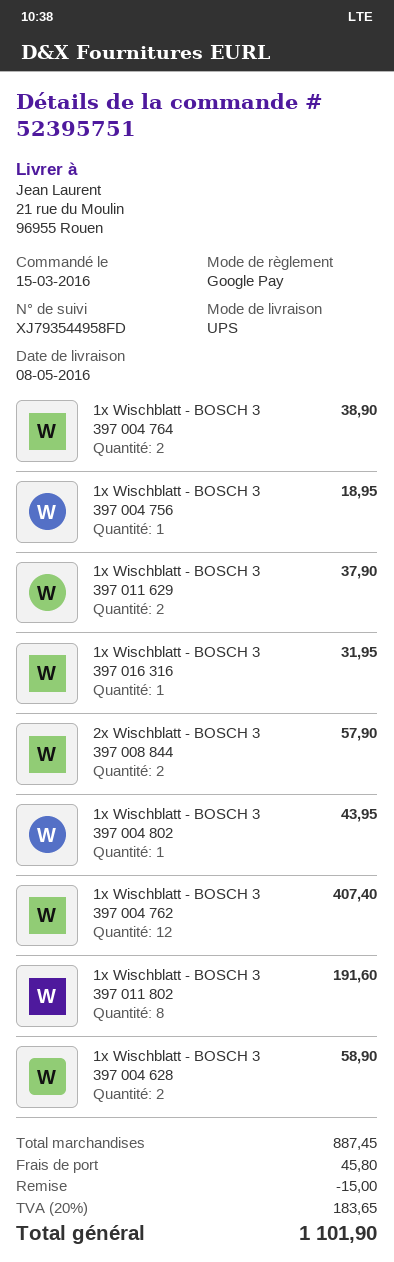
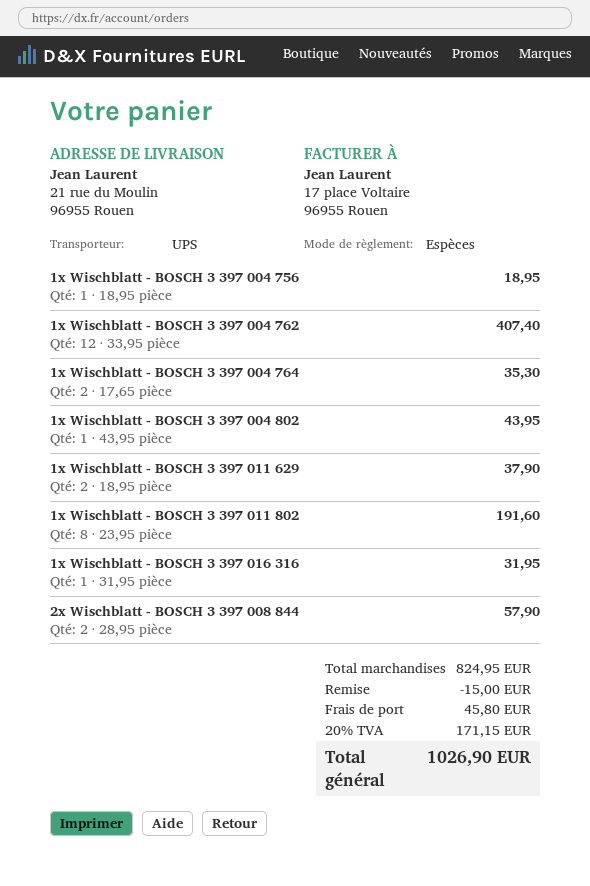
payment method: Google Pay -> cash
1x Wischblatt - BOSCH 3 397 004 764: 2 for 38.90 -> 2 for 35.30
1x Wischblatt - BOSCH 3 397 004 628: 2 for 58.90 -> none
subtotal: 887.45 -> 824.95
tax: 20% = 183.65 -> 20% = 171.15
total: 1101.90 -> 1026.90

